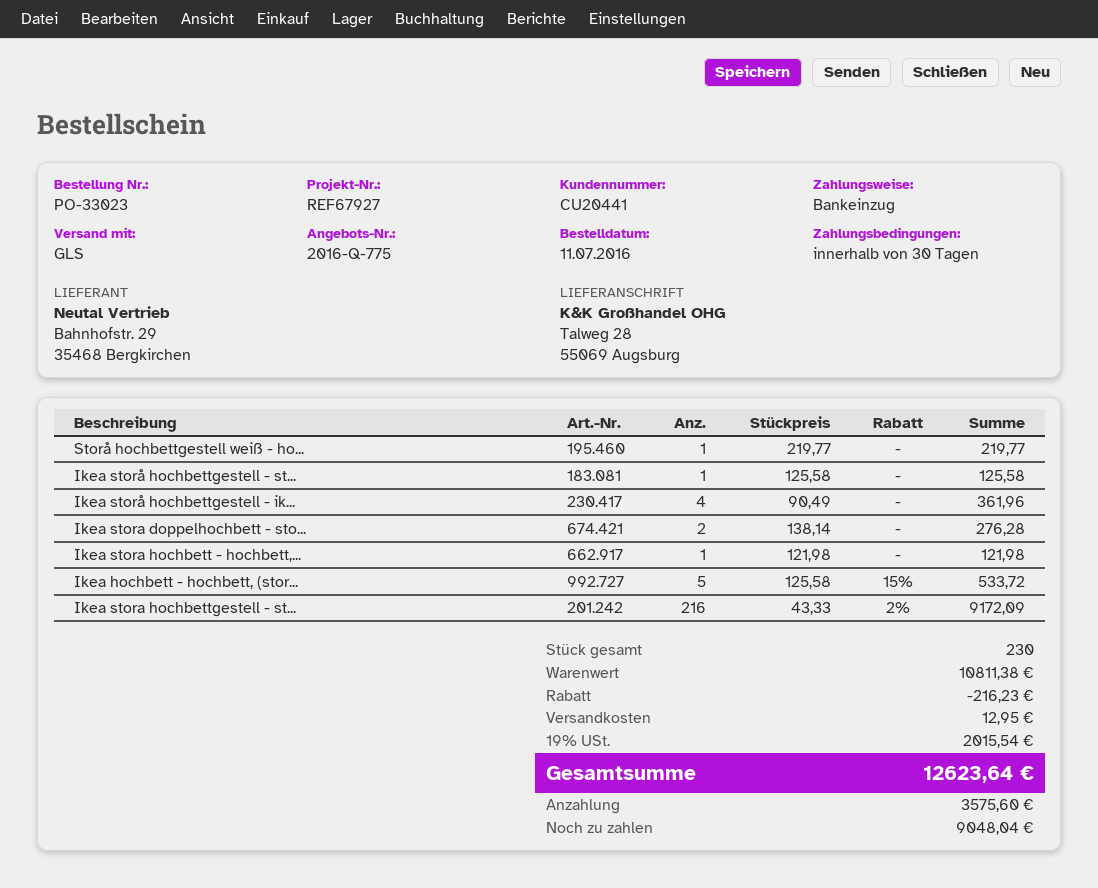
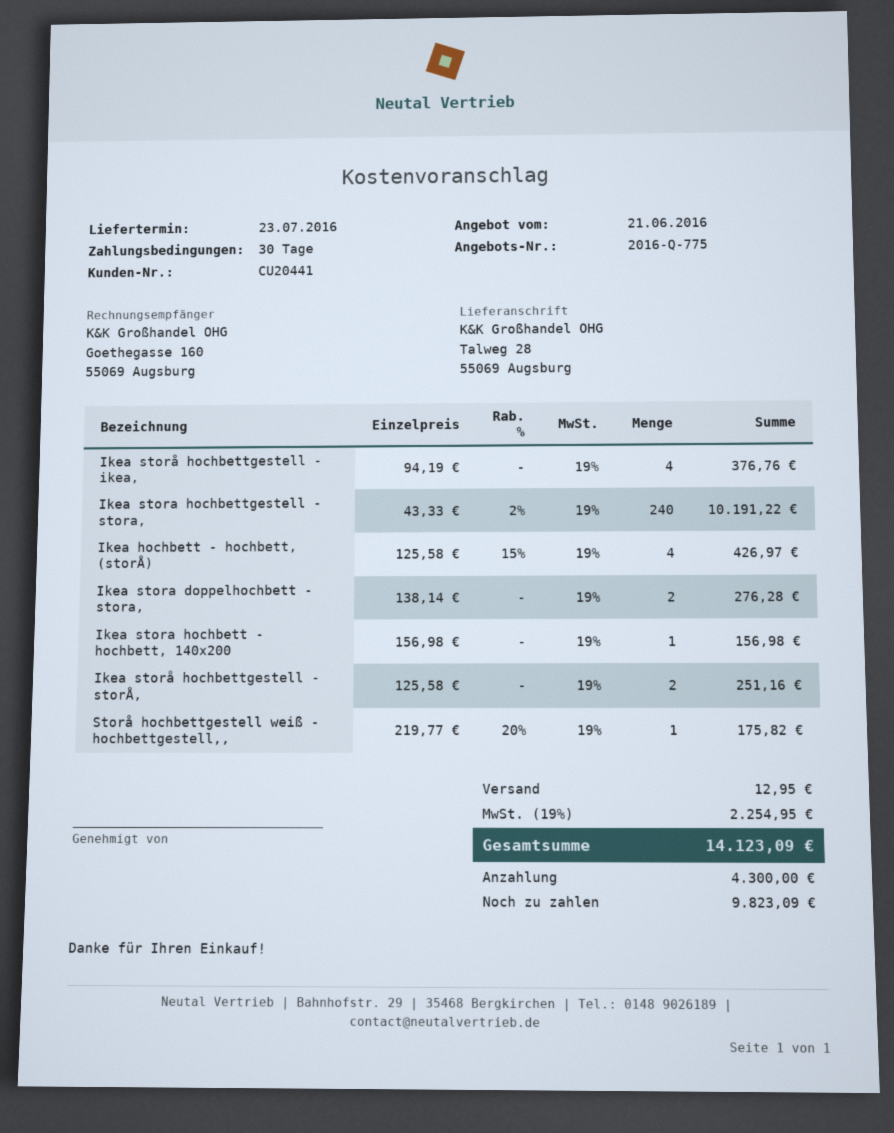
Storå hochbettgestell weiß - ho...: 1 x 219.77 = 219.77 -> 1 x 219.77 - 20% = 175.82
Ikea storå hochbettgestell - st...: 1 x 125.58 = 125.58 -> 2 x 125.58 = 251.16
Ikea storå hochbettgestell - ik...: 4 x 90.49 = 361.96 -> 4 x 94.19 = 376.76
Ikea stora hochbett - hochbett,...: 1 x 121.98 = 121.98 -> 1 x 156.98 = 156.98
Ikea hochbett - hochbett, (stor...: 5 x 125.58 - 15% = 533.72 -> 4 x 125.58 - 15% = 426.97
Ikea stora hochbettgestell - st...: 216 x 43.33 - 2% = 9172.09 -> 240 x 43.33 - 2% = 10191.22
discount: 216.23 -> none
tax: 19% = 2015.54 -> 19% = 2254.95
total: 12623.64 -> 14123.09
deposit: 3575.60 -> 4300.00
balance: 9048.04 -> 9823.09

